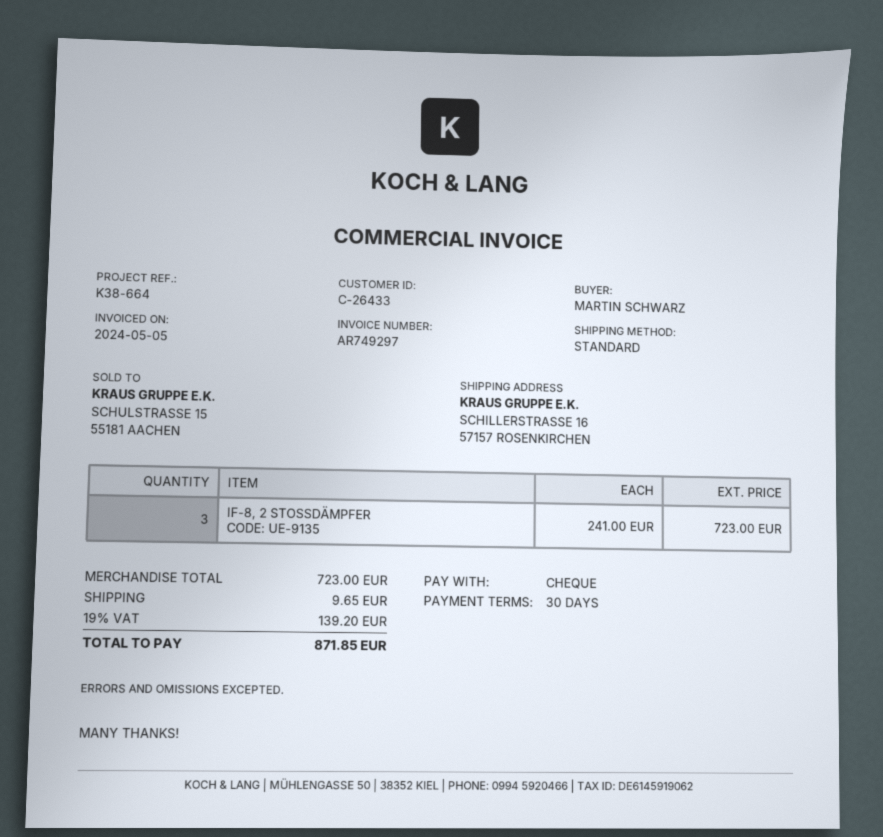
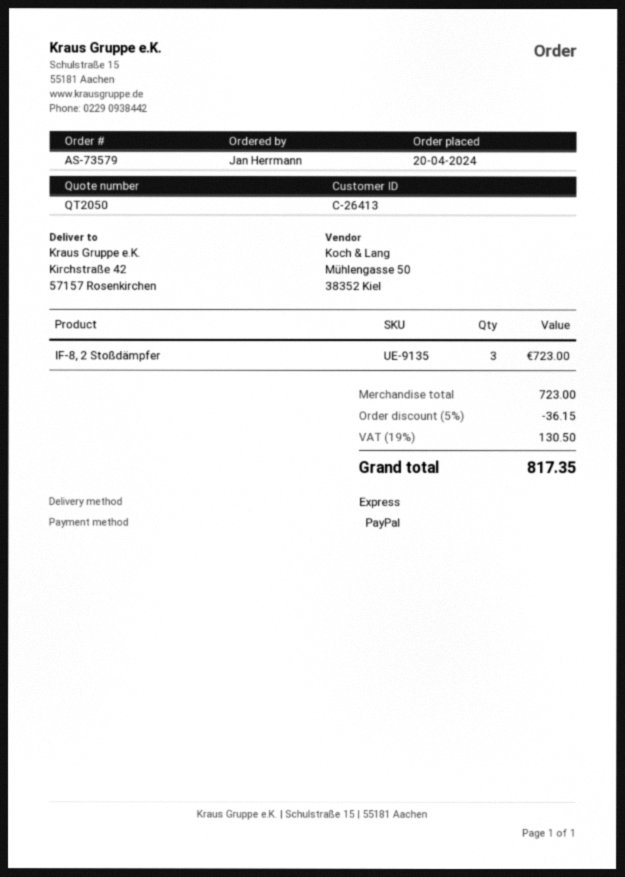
customer number: C-26433 -> C-26413
ordered by: MARTIN SCHWARZ -> Jan Herrmann
payment method: cheque -> PayPal
shipping method: standard -> express
ship to: SCHILLERSTRASSE 16, 57157 ROSENKIRCHEN -> Kirchstraße 42, 57157 Rosenkirchen
discount: none -> 5% = 36.15
shipping: 9.65 -> none
tax: 19% = 139.20 -> 19% = 130.50
total: 871.85 -> 817.35

